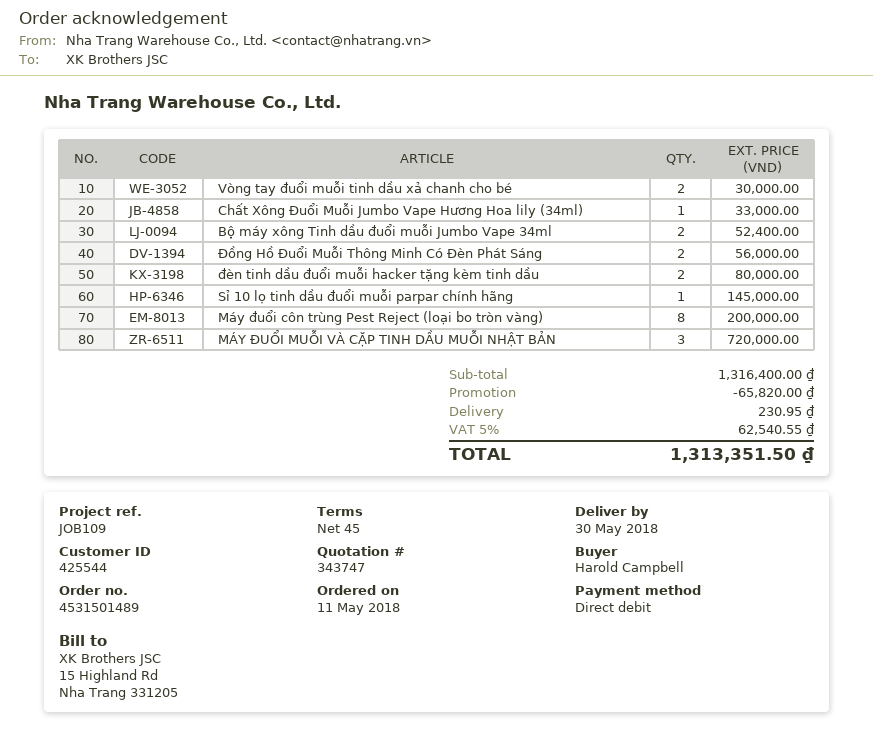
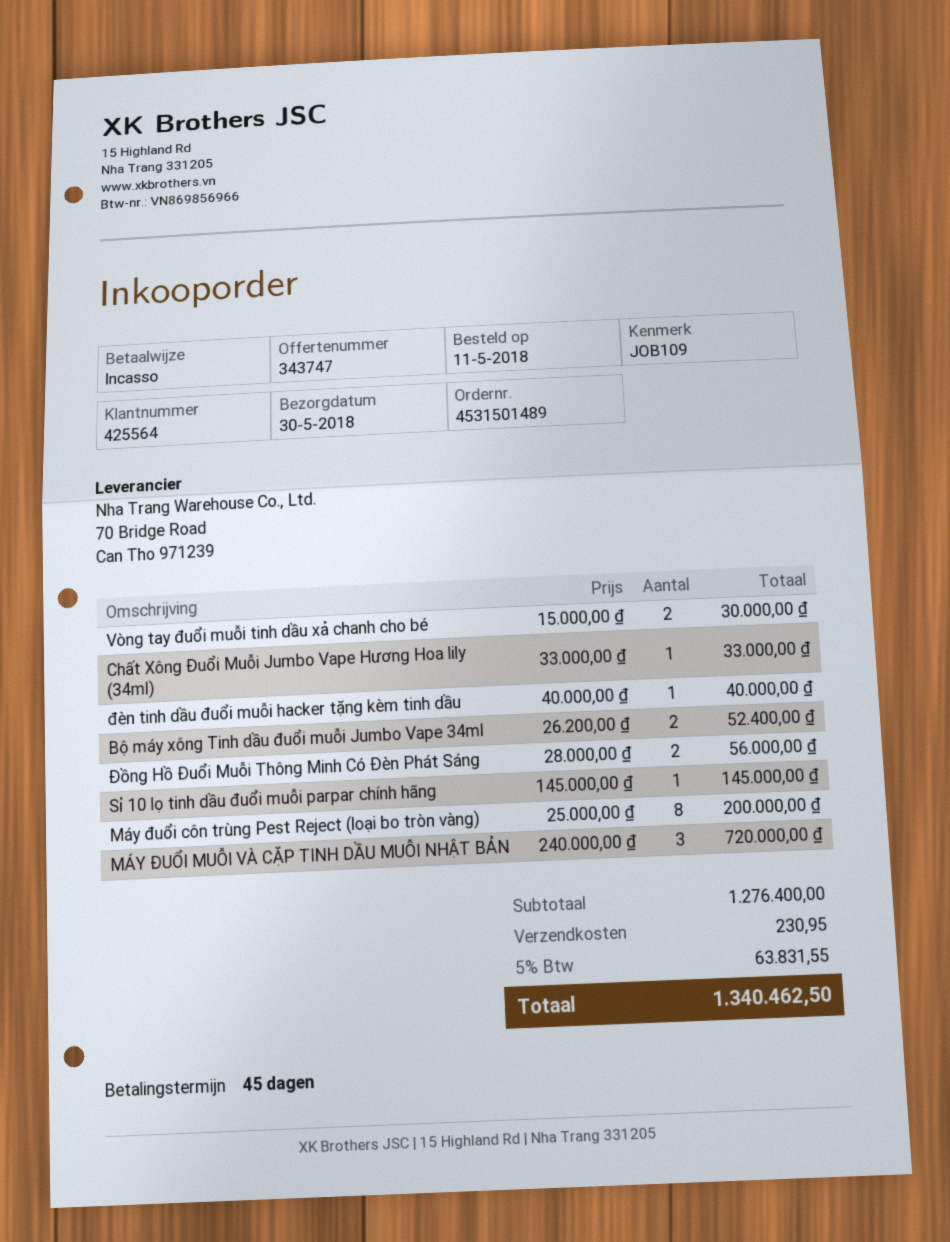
customer number: 425544 -> 425564
đèn tinh dầu đuổi muỗi hacker tặng kèm tinh dầu: 2 for 80000.00 -> 1 for 40000.00
subtotal: 1316400.00 -> 1276400.00
discount: 65820.00 -> none
tax: 5% = 62540.55 -> 5% = 63831.55
total: 1313351.50 -> 1340462.50

